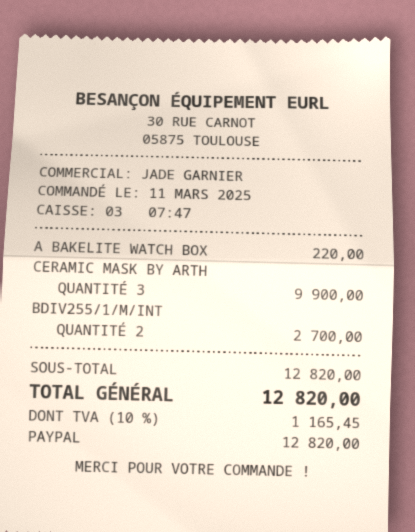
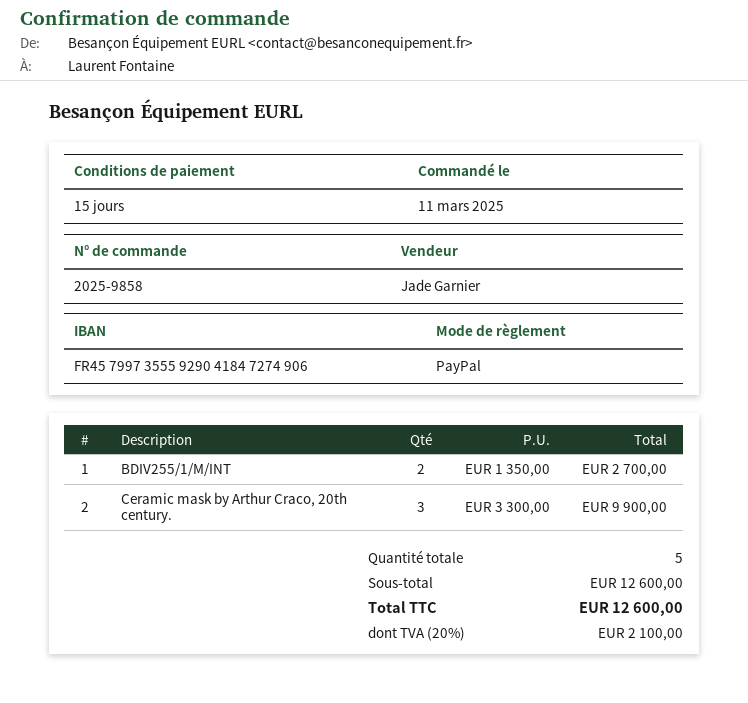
A BAKELITE WATCH BOX: 1 for 220.00 -> none
subtotal: 12820.00 -> 12600.00
tax: 10% = 1165.45 -> 20% = 2100.00
total: 12820.00 -> 12600.00

